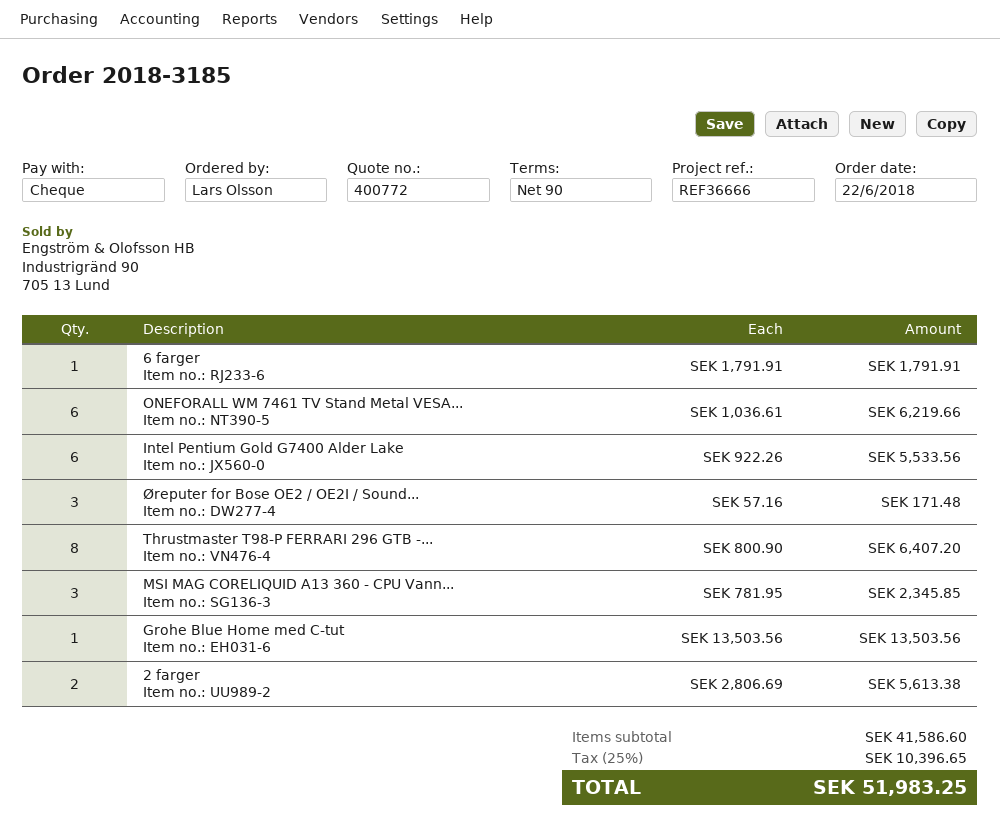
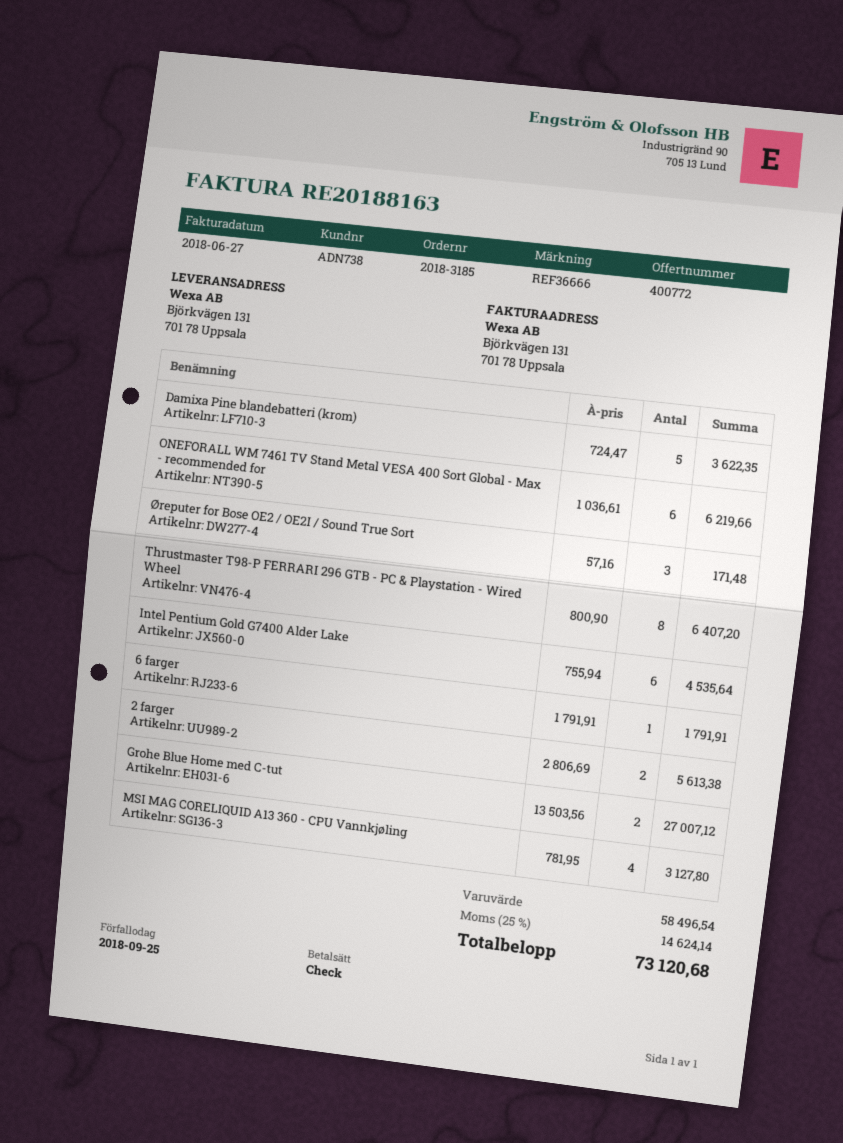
Intel Pentium Gold G7400 Alder Lake: 6 x 922.26 = 5533.56 -> 6 x 755.94 = 4535.64
MSI MAG CORELIQUID A13 360 - CPU Vann...: 3 x 781.95 = 2345.85 -> 4 x 781.95 = 3127.80
Grohe Blue Home med C-tut: 1 x 13503.56 = 13503.56 -> 2 x 13503.56 = 27007.12
Damixa Pine blandebatteri (krom): none -> 5 x 724.47 = 3622.35
subtotal: 41586.60 -> 58496.54
tax: 25% = 10396.65 -> 25% = 14624.14
total: 51983.25 -> 73120.68

